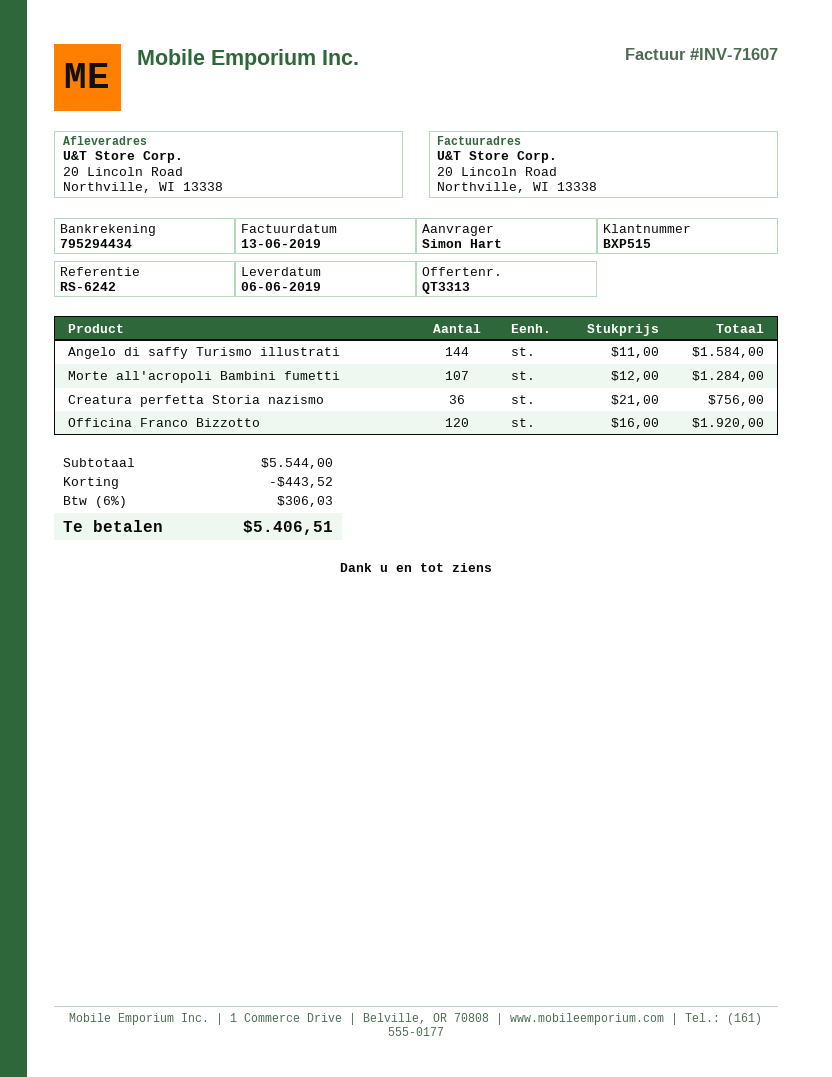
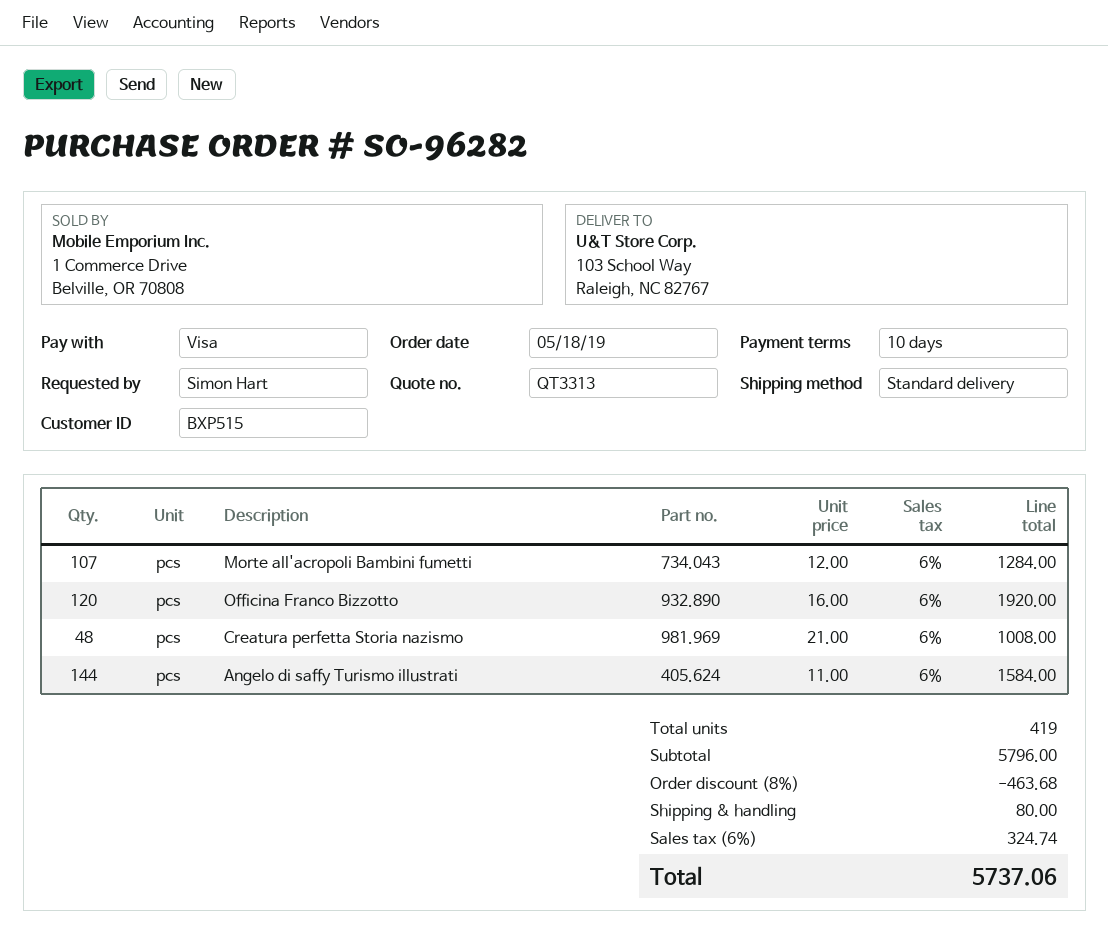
ship to: 20 Lincoln Road, Northville, WI 13338 -> 103 School Way, Raleigh, NC 82767
Creatura perfetta Storia nazismo: 36 x 21.00 = 756.00 -> 48 x 21.00 = 1008.00
subtotal: 5544.00 -> 5796.00
discount: 443.52 -> 463.68
shipping: none -> 80.00
tax: 6% = 306.03 -> 6% = 324.74
total: 5406.51 -> 5737.06

